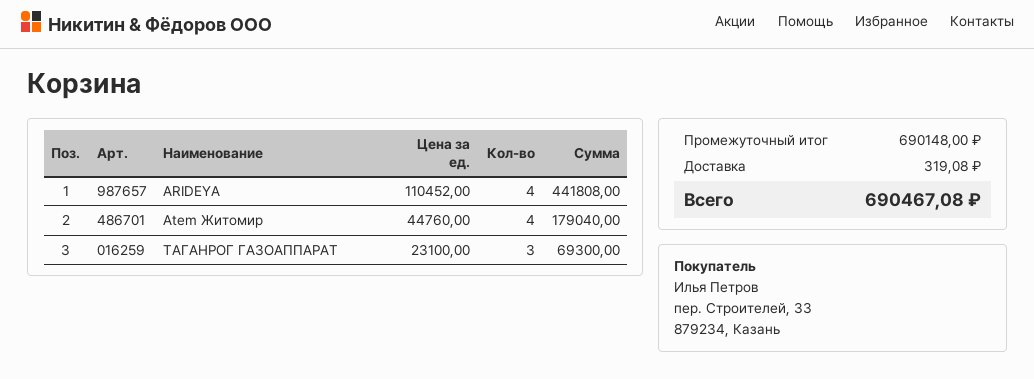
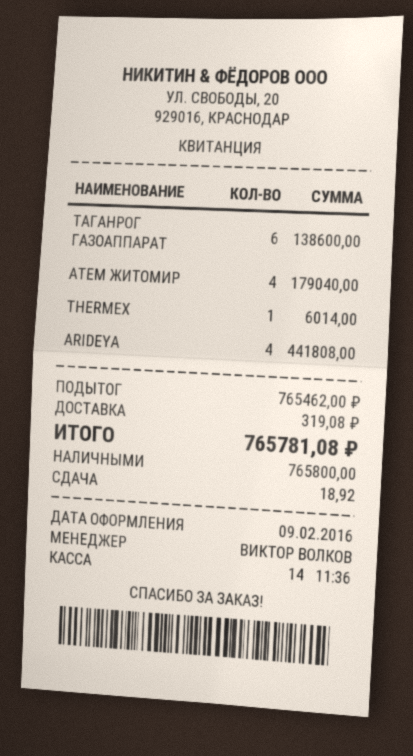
ТАГАНРОГ ГАЗОАППАРАТ: 3 for 69300.00 -> 6 for 138600.00
THERMEX: none -> 1 for 6014.00
subtotal: 690148.00 -> 765462.00
total: 690467.08 -> 765781.08

